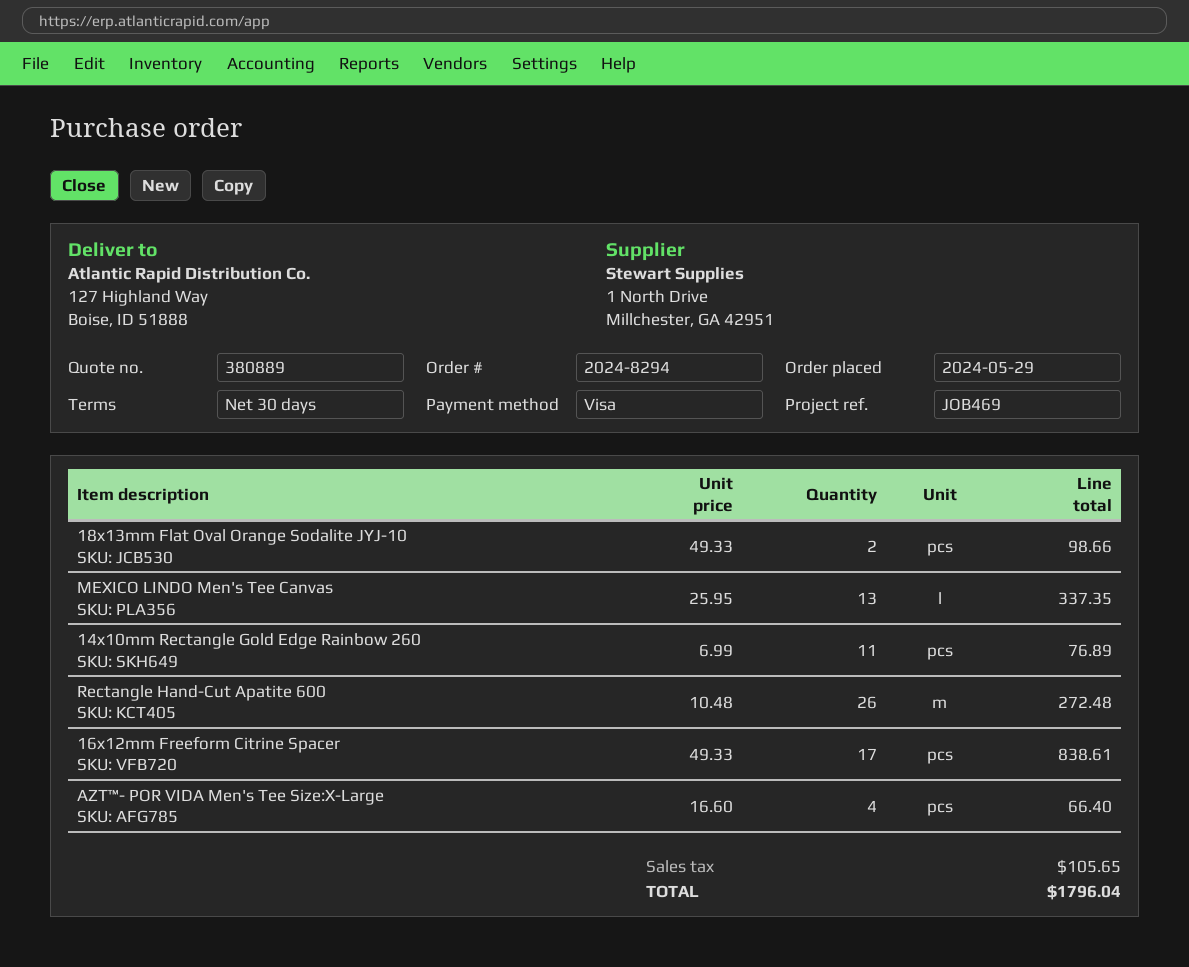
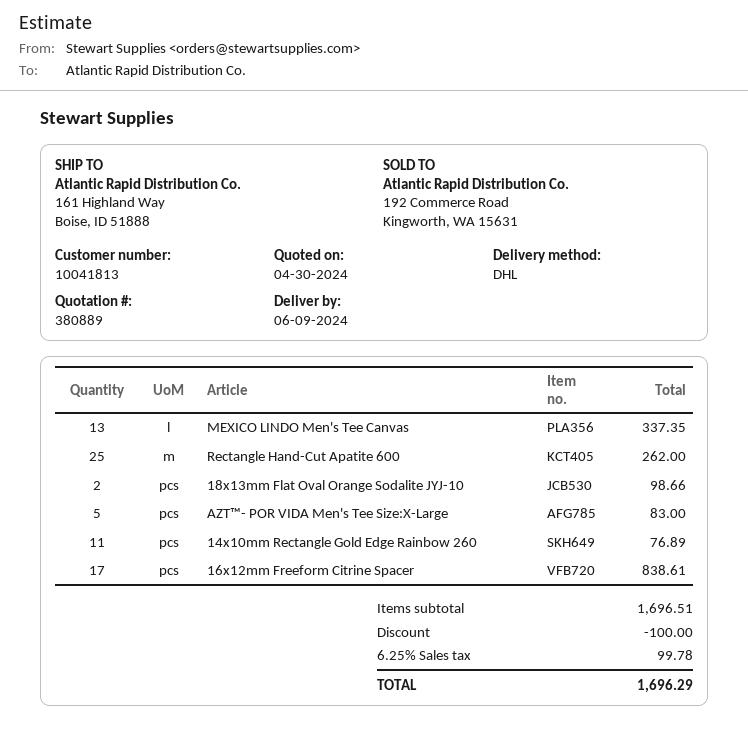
ship to: 127 Highland Way, Boise, ID 51888 -> 161 Highland Way, Boise, ID 51888
Rectangle Hand-Cut Apatite 600: 26 for 272.48 -> 25 for 262.00
AZT™- POR VIDA Men's Tee Size:X-Large: 4 for 66.40 -> 5 for 83.00
discount: none -> 100.00
tax: 105.65 -> 99.78
total: 1796.04 -> 1696.29

